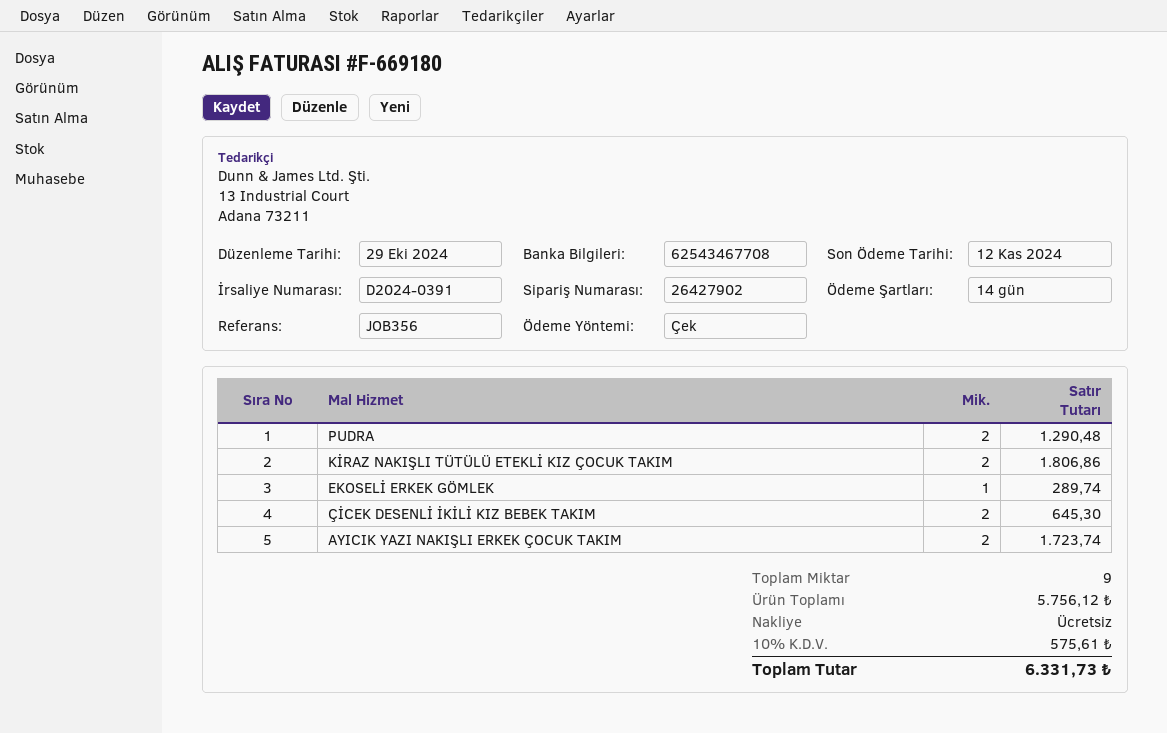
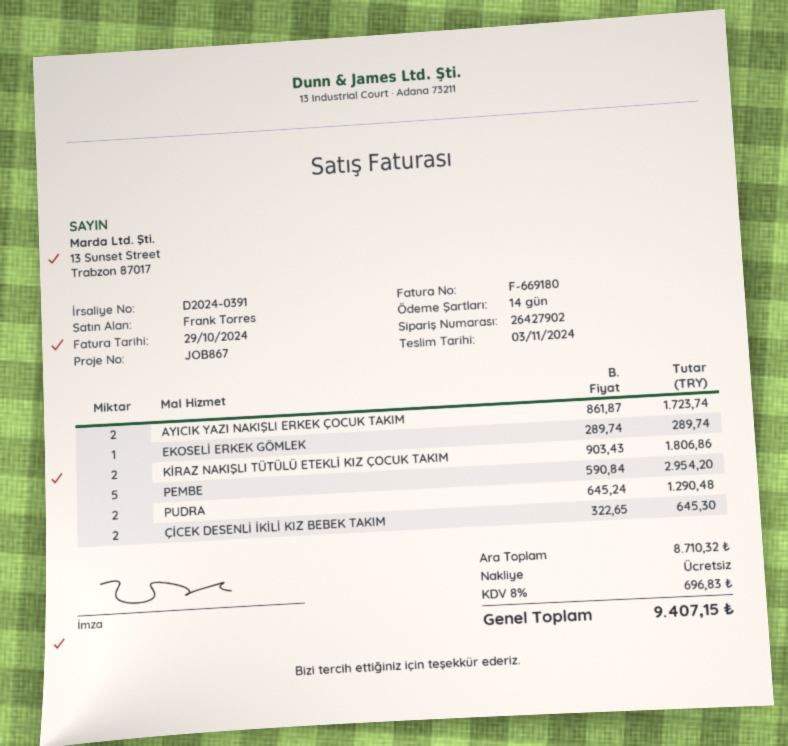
reference: JOB356 -> JOB867
PEMBE: none -> 5 for 2954.20
subtotal: 5756.12 -> 8710.32
tax: 10% = 575.61 -> 8% = 696.83
total: 6331.73 -> 9407.15

